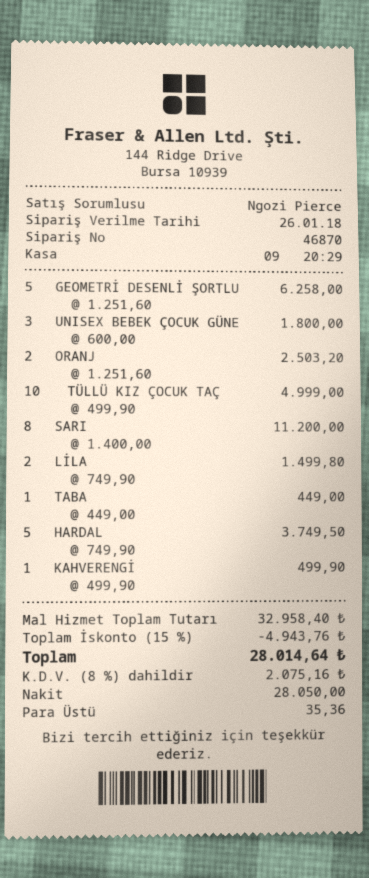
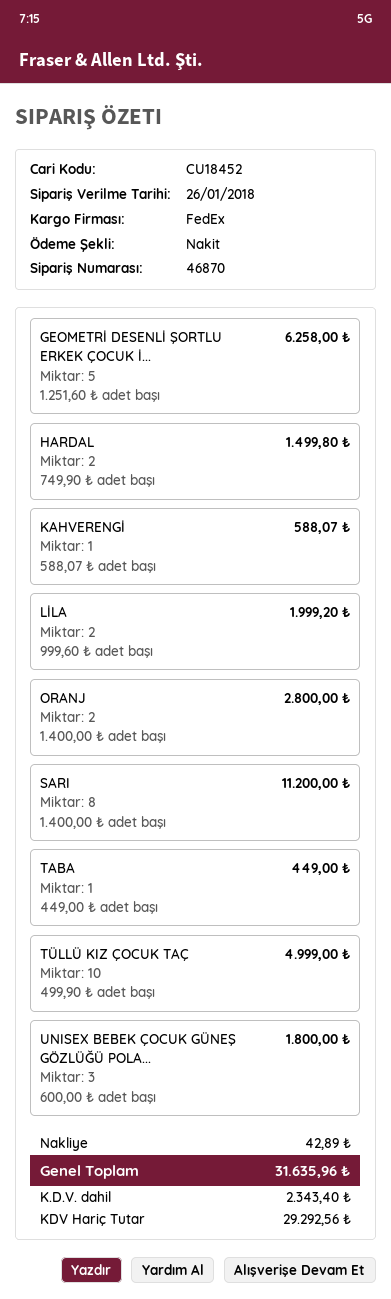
ORANJ: 2 x 1251.60 = 2503.20 -> 2 x 1400.00 = 2800.00
LİLA: 2 x 749.90 = 1499.80 -> 2 x 999.60 = 1999.20
HARDAL: 5 x 749.90 = 3749.50 -> 2 x 749.90 = 1499.80
KAHVERENGİ: 1 x 499.90 = 499.90 -> 1 x 588.07 = 588.07
discount: 15% = 4943.76 -> none
shipping: none -> 42.89
tax: 2075.16 -> 2343.40
total: 28014.64 -> 31635.96

